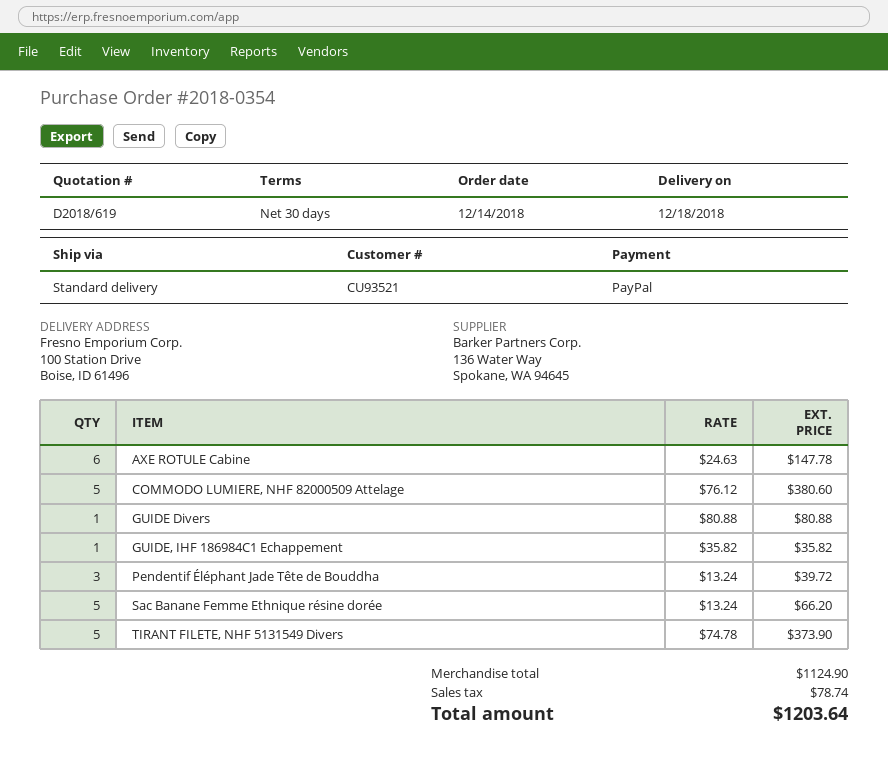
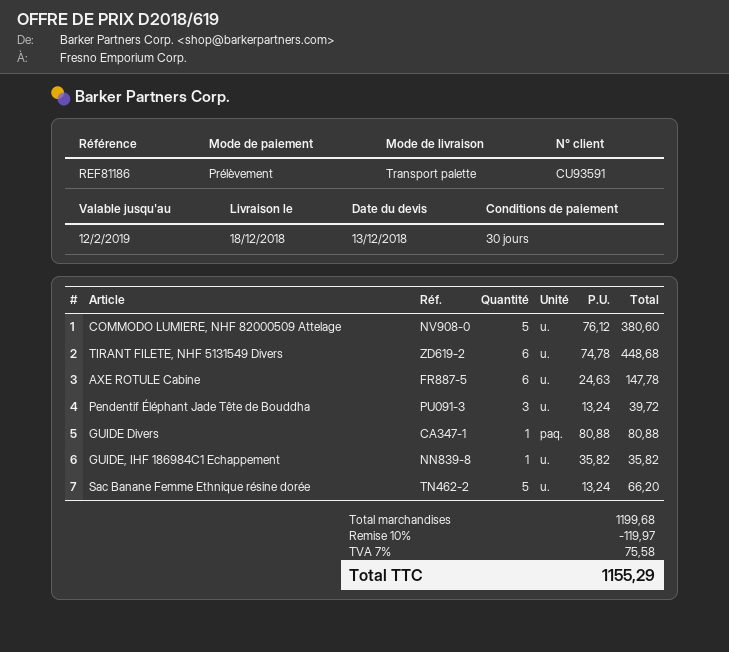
customer number: CU93521 -> CU93591
payment method: PayPal -> direct debit
shipping method: standard -> pallet freight
TIRANT FILETE, NHF 5131549 Divers: 5 x 74.78 = 373.90 -> 6 x 74.78 = 448.68
subtotal: 1124.90 -> 1199.68
discount: none -> 10% = 119.97
tax: 78.74 -> 75.58
total: 1203.64 -> 1155.29

